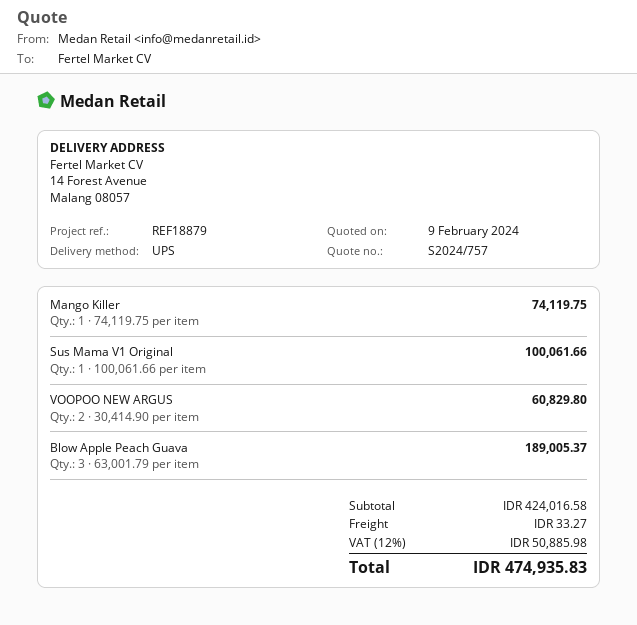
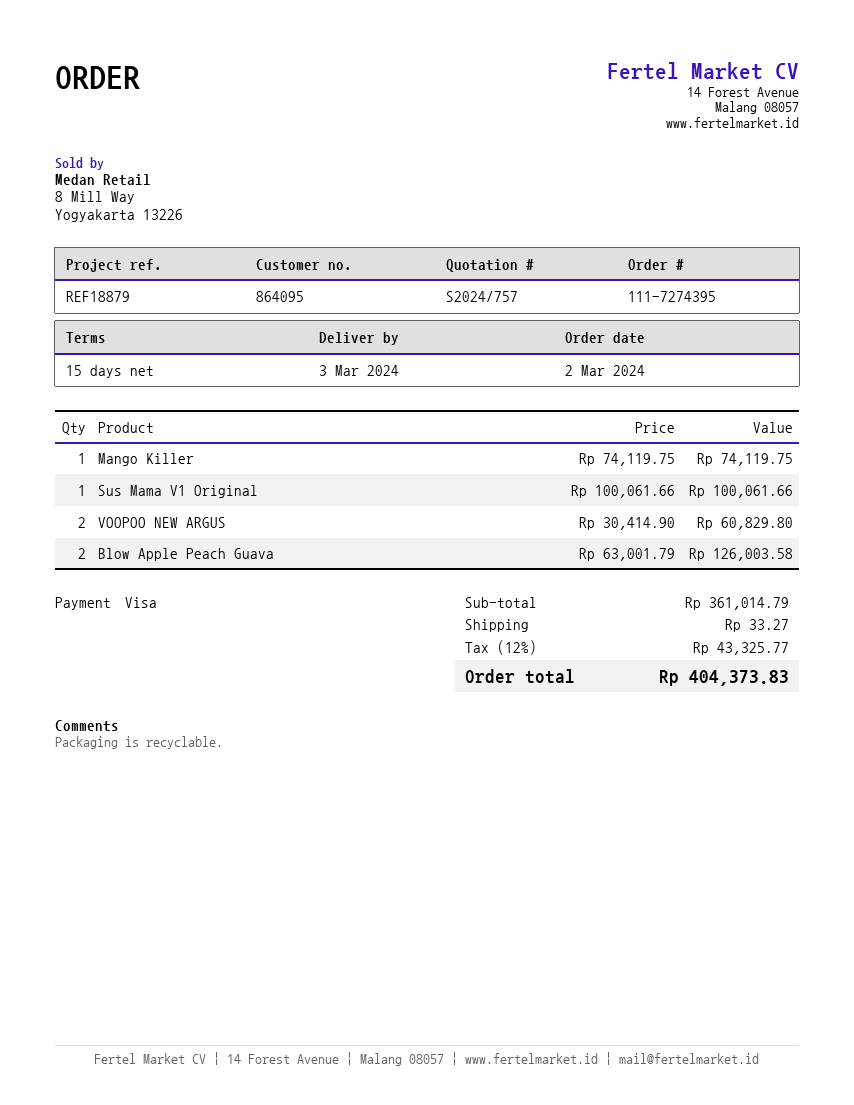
Blow Apple Peach Guava: 3 x 63001.79 = 189005.37 -> 2 x 63001.79 = 126003.58
subtotal: 424016.58 -> 361014.79
tax: 12% = 50885.98 -> 12% = 43325.77
total: 474935.83 -> 404373.83

